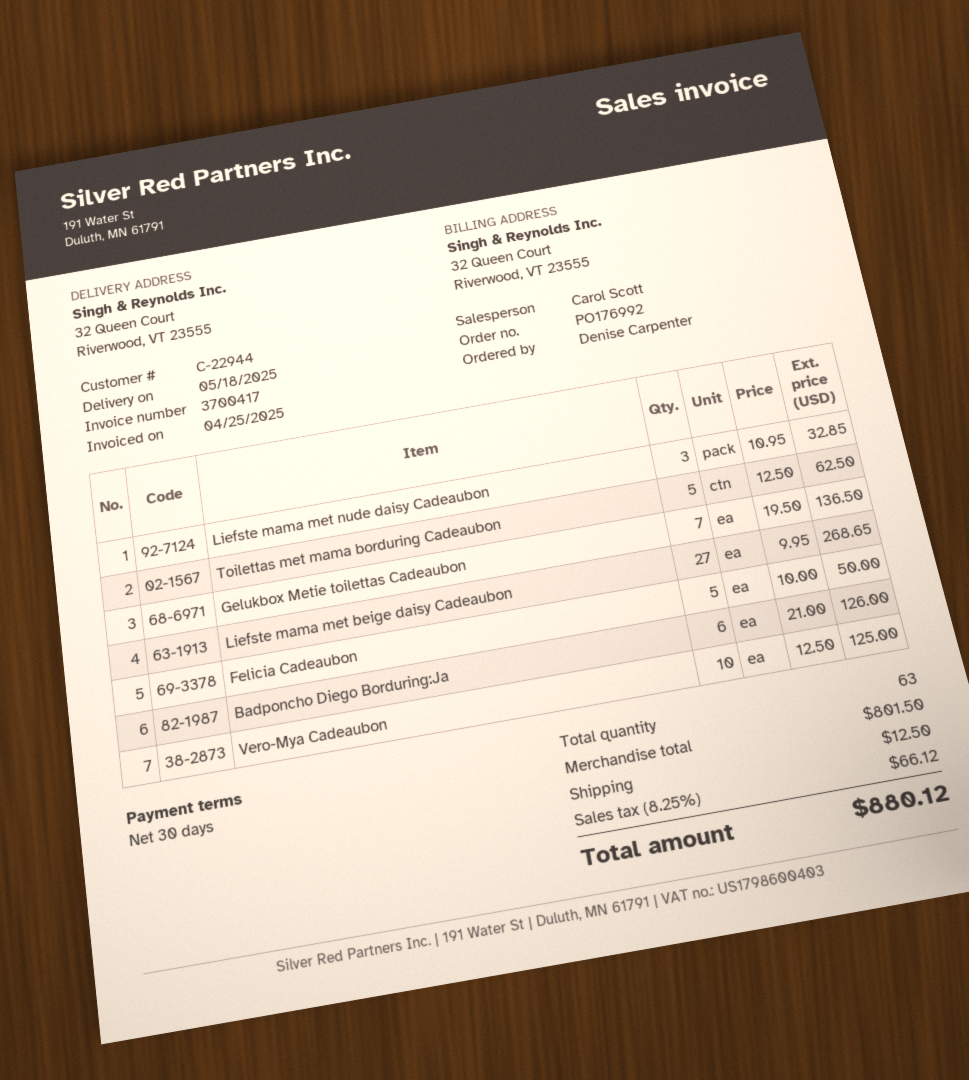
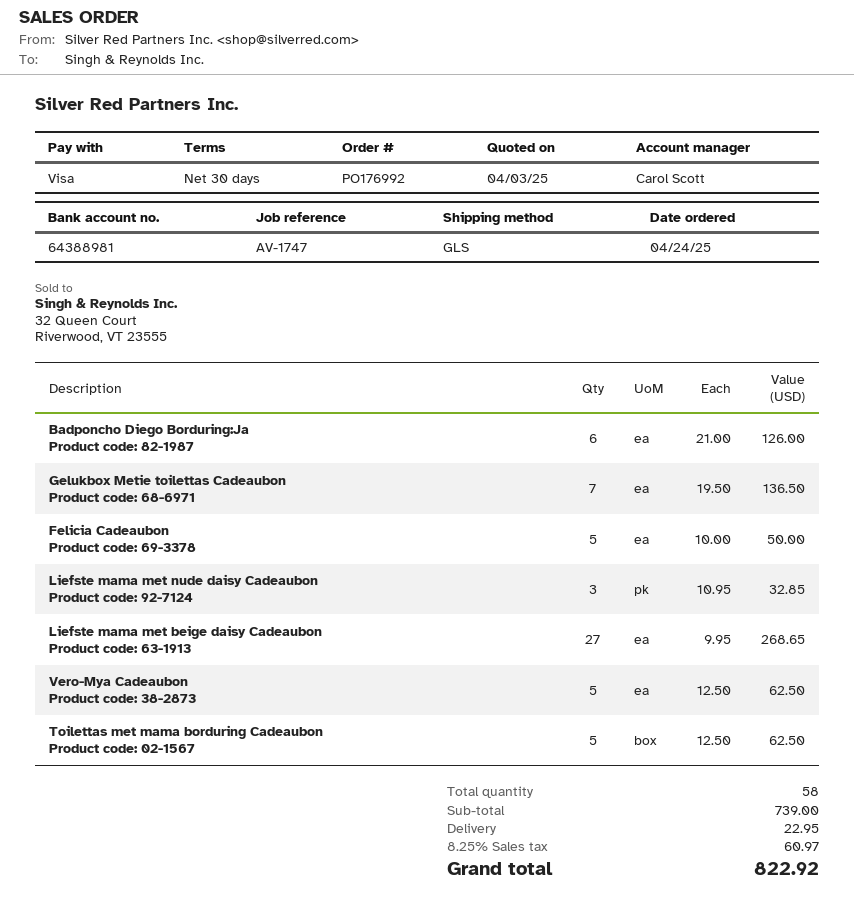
Vero-Mya Cadeaubon: 10 x 12.50 = 125.00 -> 5 x 12.50 = 62.50
total quantity: 63 -> 58
subtotal: 801.50 -> 739.00
shipping: 12.50 -> 22.95
tax: 8.25% = 66.12 -> 8.25% = 60.97
total: 880.12 -> 822.92

